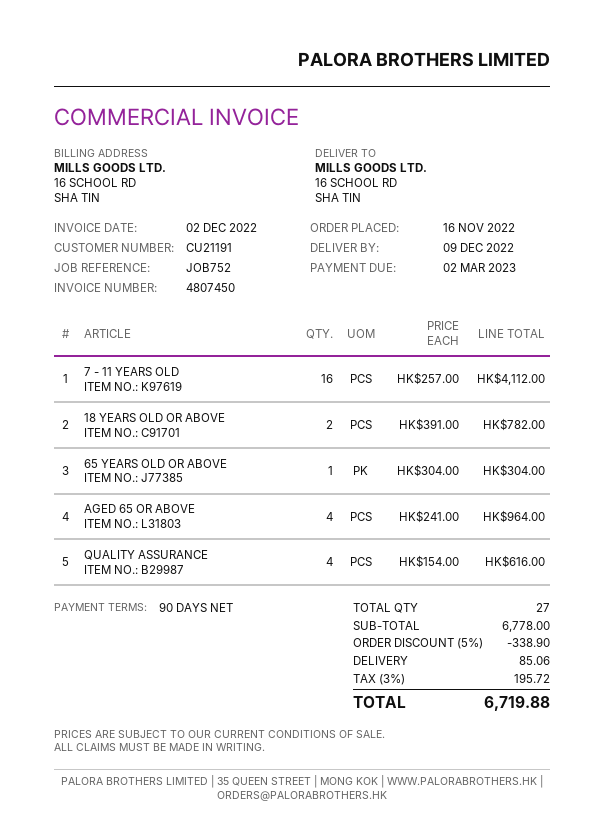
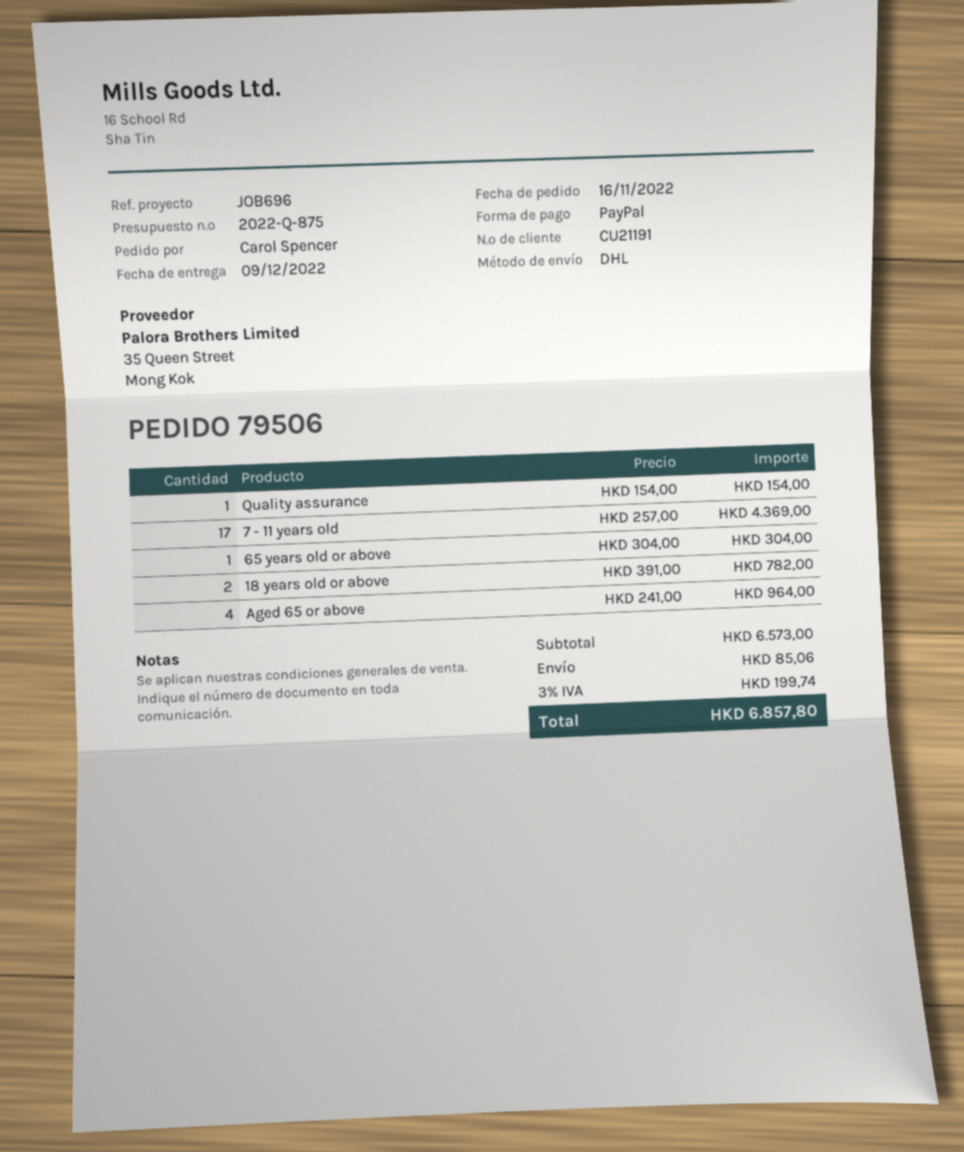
reference: JOB752 -> JOB696
7 - 11 YEARS OLD: 16 x 257.00 = 4112.00 -> 17 x 257.00 = 4369.00
QUALITY ASSURANCE: 4 x 154.00 = 616.00 -> 1 x 154.00 = 154.00
subtotal: 6778.00 -> 6573.00
discount: 5% = 338.90 -> none
tax: 3% = 195.72 -> 3% = 199.74
total: 6719.88 -> 6857.80

